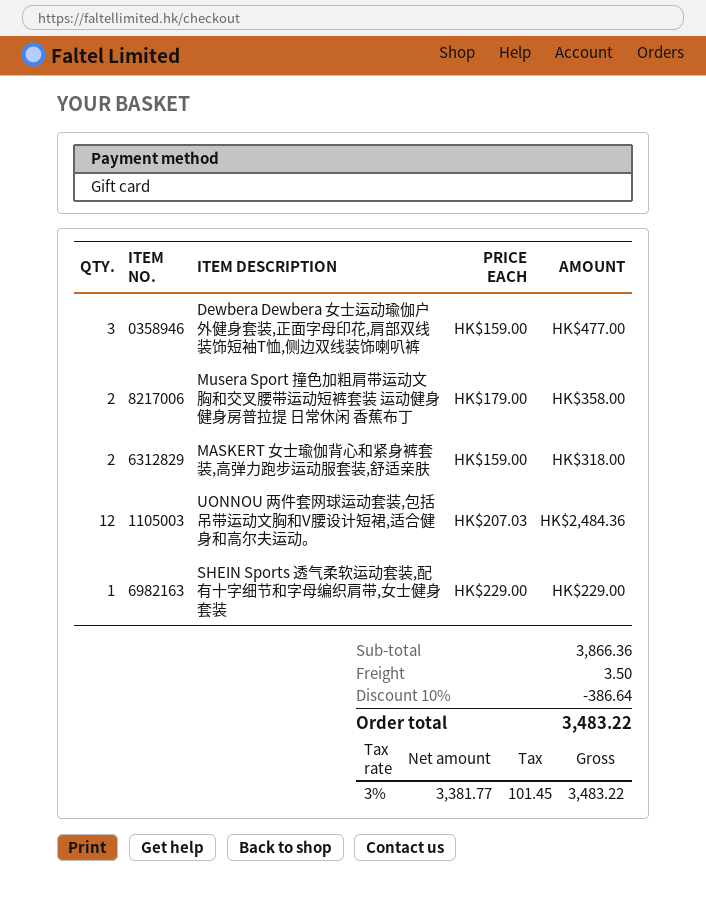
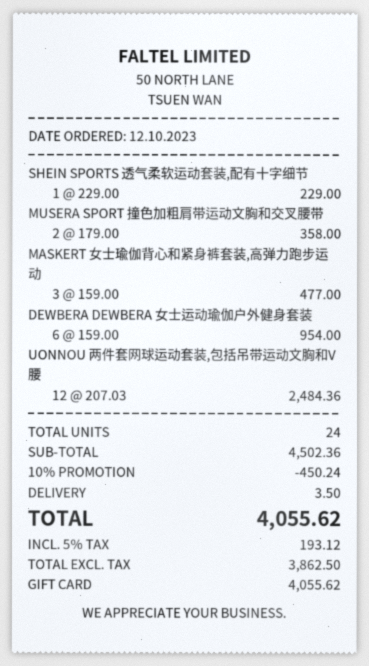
Dewbera Dewbera 女士运动瑜伽户外健身套装,正面字母印花,肩部双线装饰短袖T恤,侧边双线装饰喇叭裤: 3 x 159.00 = 477.00 -> 6 x 159.00 = 954.00
MASKERT 女士瑜伽背心和紧身裤套装,高弹力跑步运动服套装,舒适亲肤: 2 x 159.00 = 318.00 -> 3 x 159.00 = 477.00
subtotal: 3866.36 -> 4502.36
discount: 10% = 386.64 -> 10% = 450.24
net: 3381.77 -> 3862.50
tax: 3% = 101.45 -> 5% = 193.12
total: 3483.22 -> 4055.62

